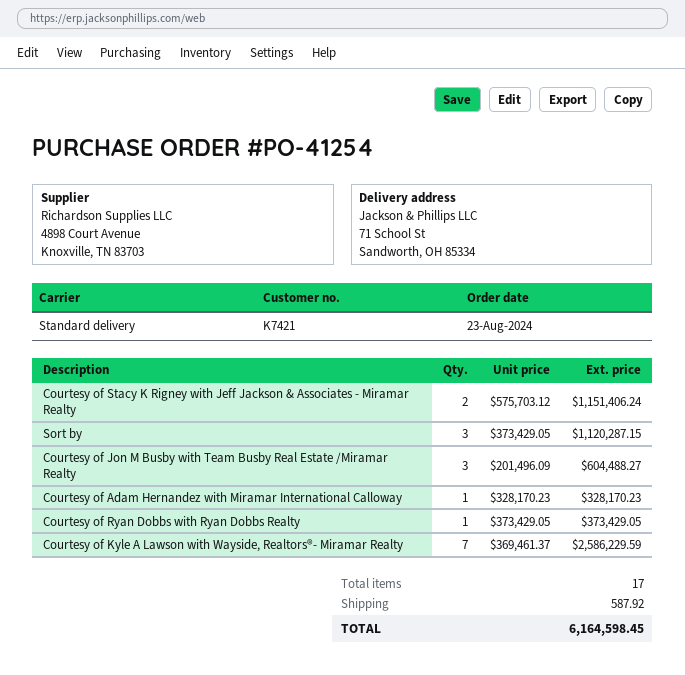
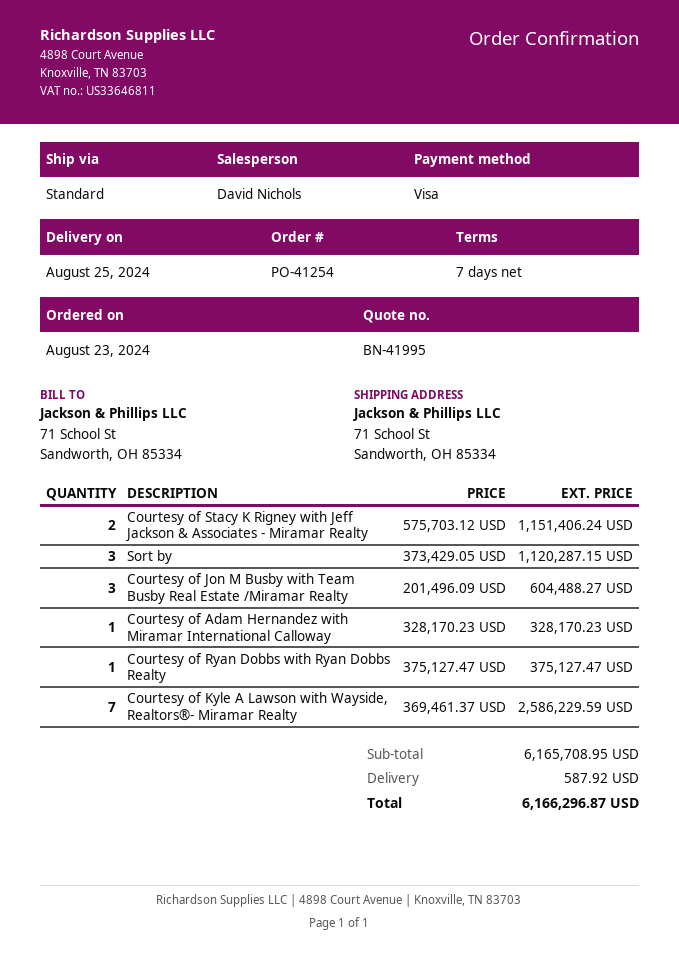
Courtesy of Ryan Dobbs with Ryan Dobbs Realty: 1 x 373429.05 = 373429.05 -> 1 x 375127.47 = 375127.47
total: 6164598.45 -> 6166296.87

